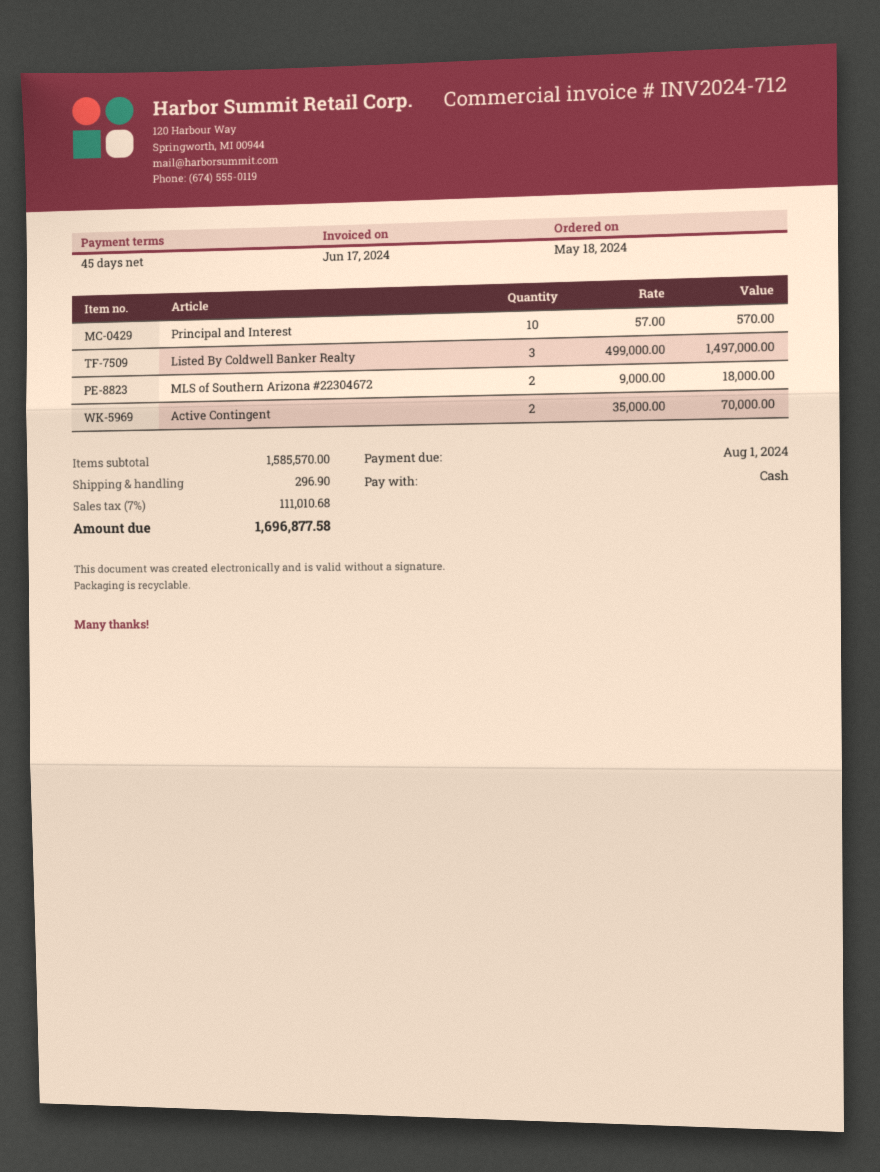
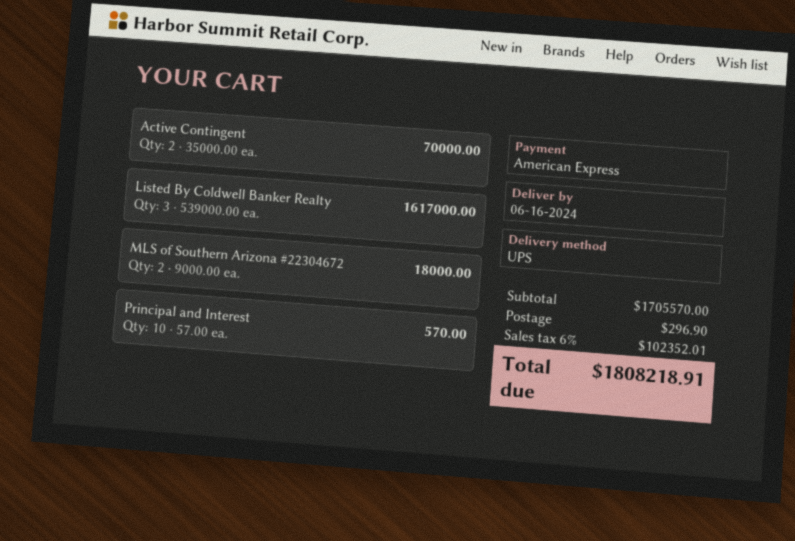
payment method: cash -> American Express
Listed By Coldwell Banker Realty: 3 x 499000.00 = 1497000.00 -> 3 x 539000.00 = 1617000.00
subtotal: 1585570.00 -> 1705570.00
tax: 7% = 111010.68 -> 6% = 102352.01
total: 1696877.58 -> 1808218.91

